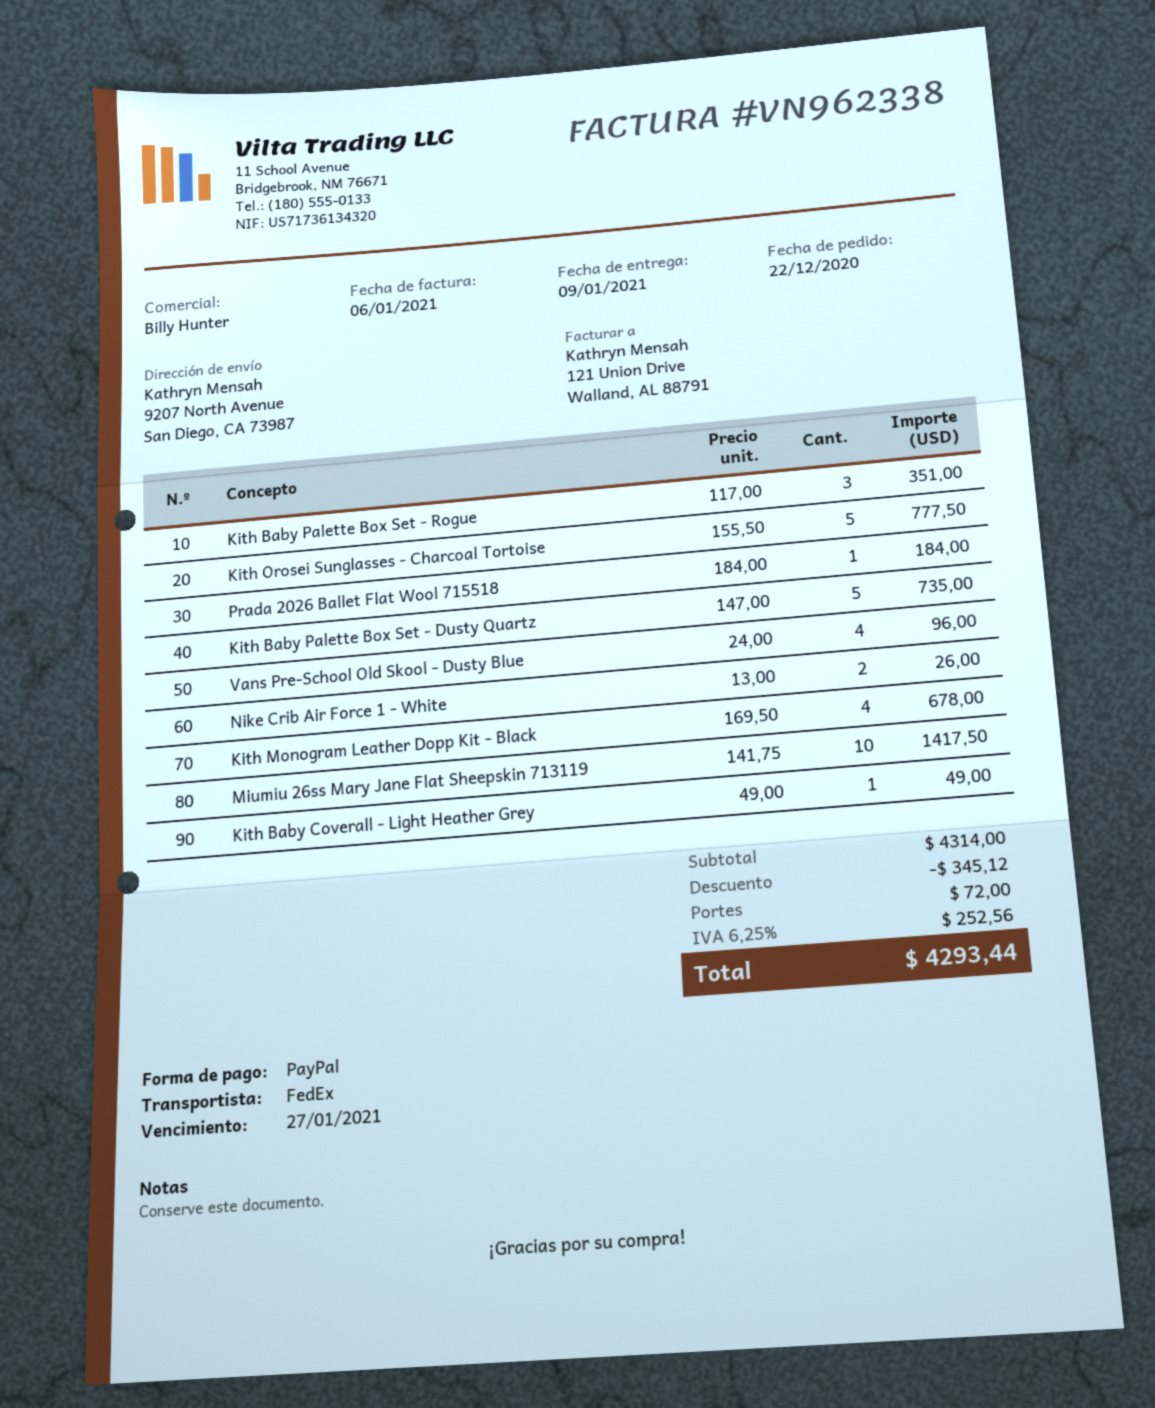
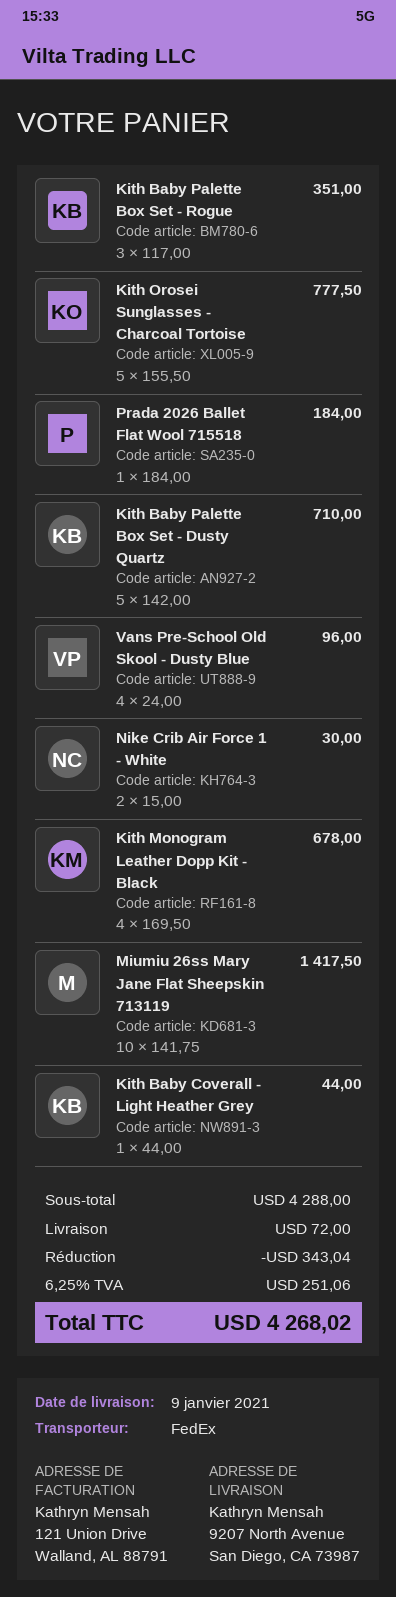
Kith Baby Palette Box Set - Dusty Quartz: 5 x 147.00 = 735.00 -> 5 x 142.00 = 710.00
Nike Crib Air Force 1 - White: 2 x 13.00 = 26.00 -> 2 x 15.00 = 30.00
Kith Baby Coverall - Light Heather Grey: 1 x 49.00 = 49.00 -> 1 x 44.00 = 44.00
subtotal: 4314.00 -> 4288.00
discount: 345.12 -> 343.04
tax: 6.25% = 252.56 -> 6.25% = 251.06
total: 4293.44 -> 4268.02

